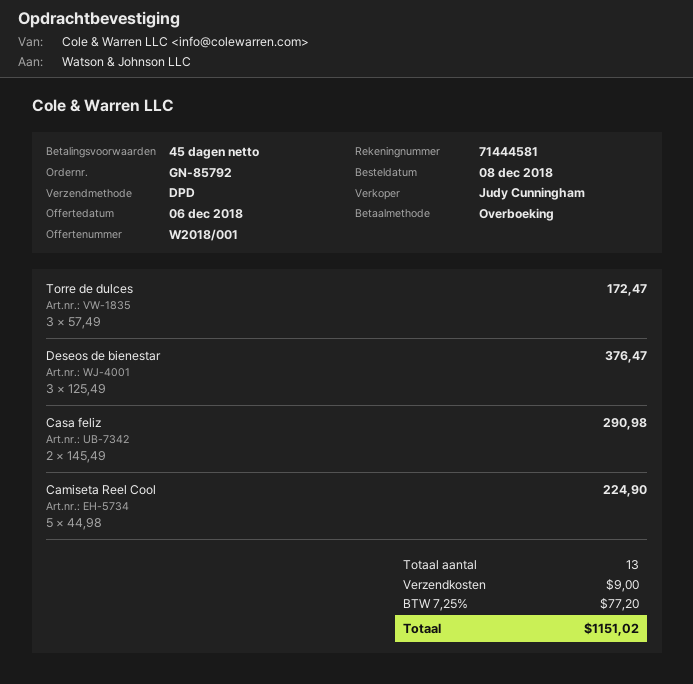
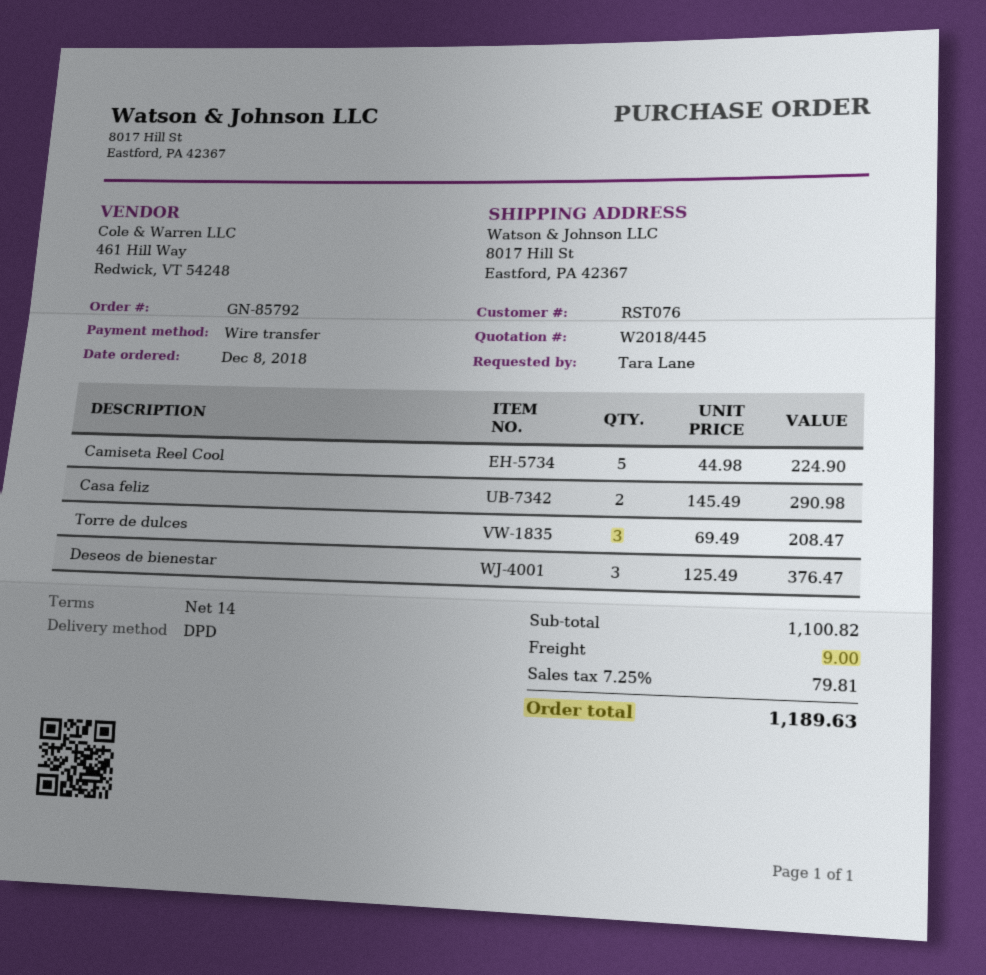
quote number: W2018/001 -> W2018/445
payment terms: 45 days -> 14 days
Torre de dulces: 3 x 57.49 = 172.47 -> 3 x 69.49 = 208.47
tax: 7.25% = 77.20 -> 7.25% = 79.81
total: 1151.02 -> 1189.63

